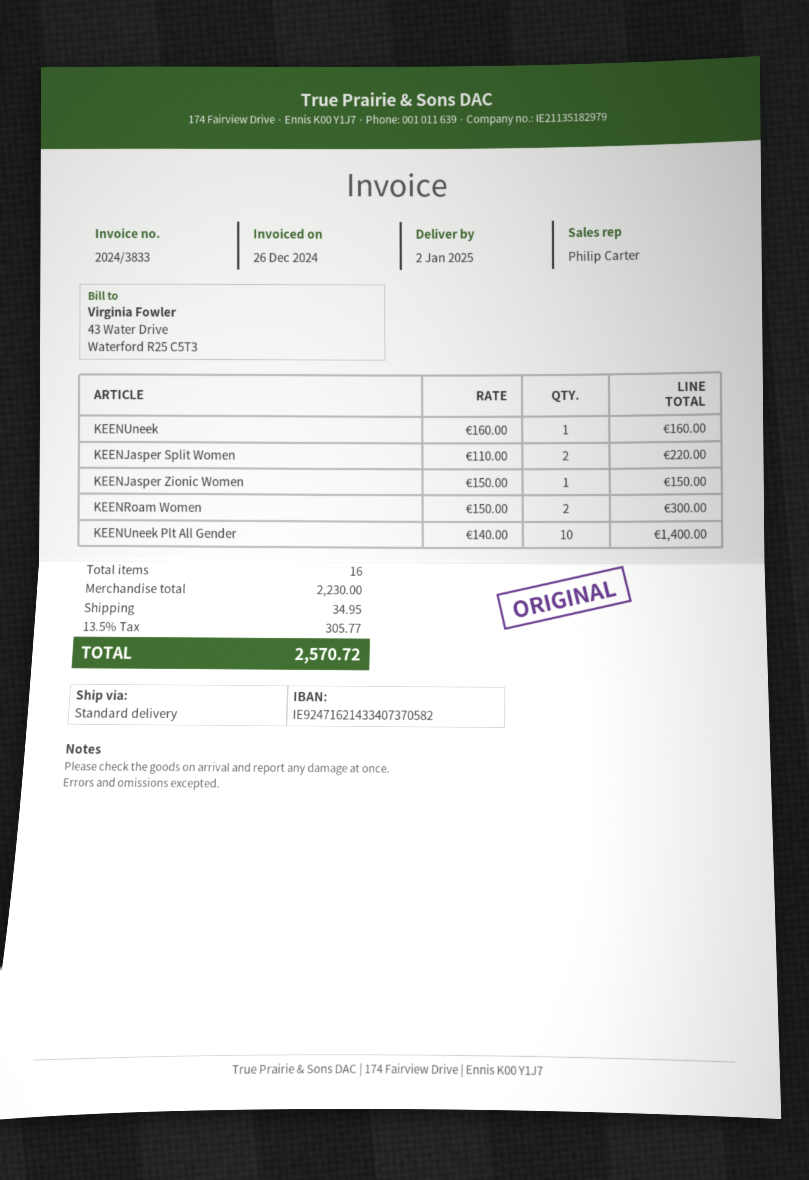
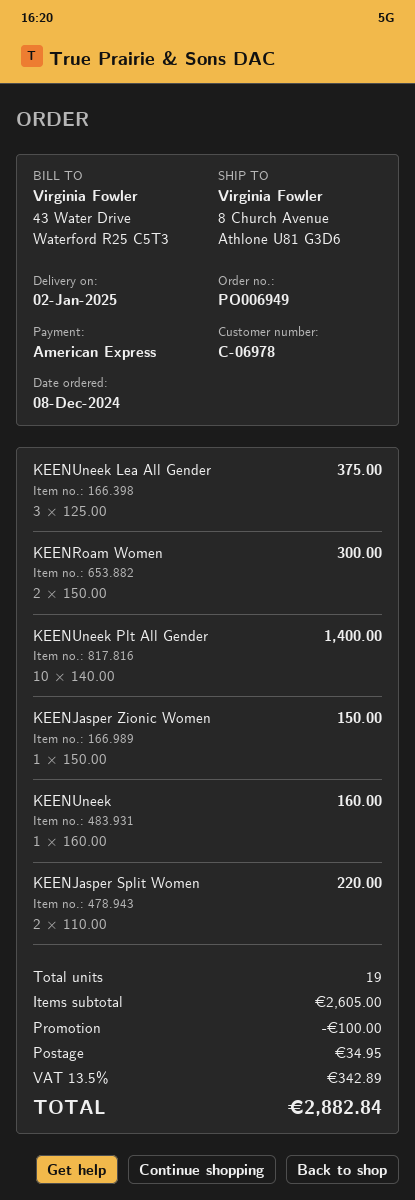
KEENUneek Lea All Gender: none -> 3 x 125.00 = 375.00
total quantity: 16 -> 19
subtotal: 2230.00 -> 2605.00
discount: none -> 100.00
tax: 13.5% = 305.77 -> 13.5% = 342.89
total: 2570.72 -> 2882.84

